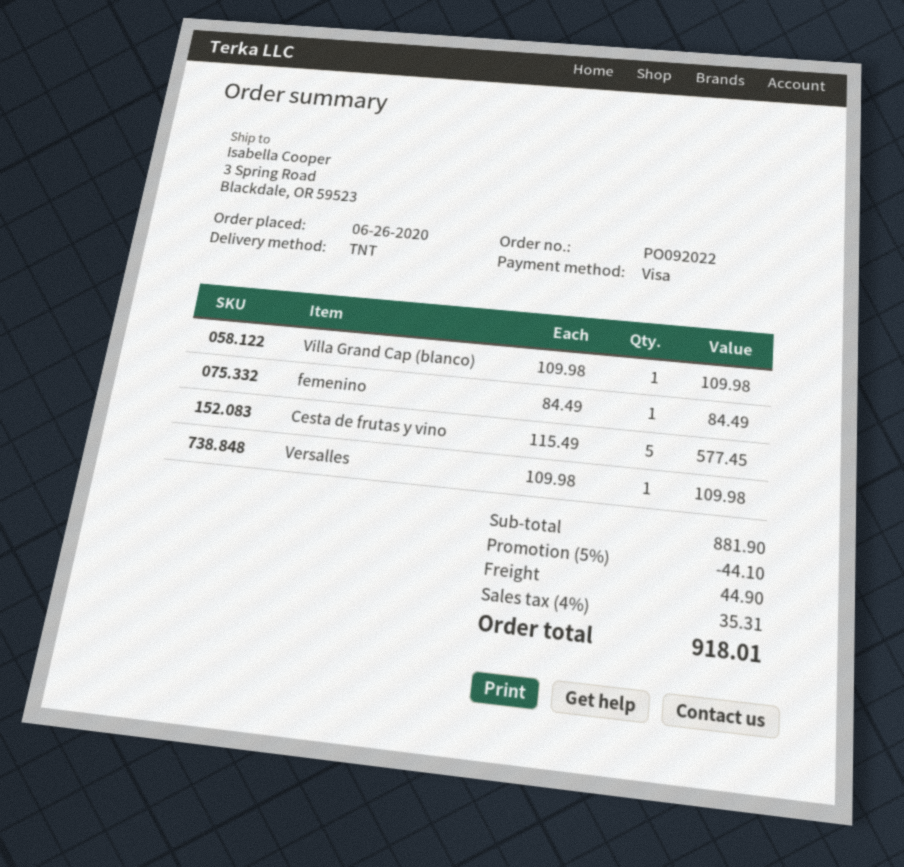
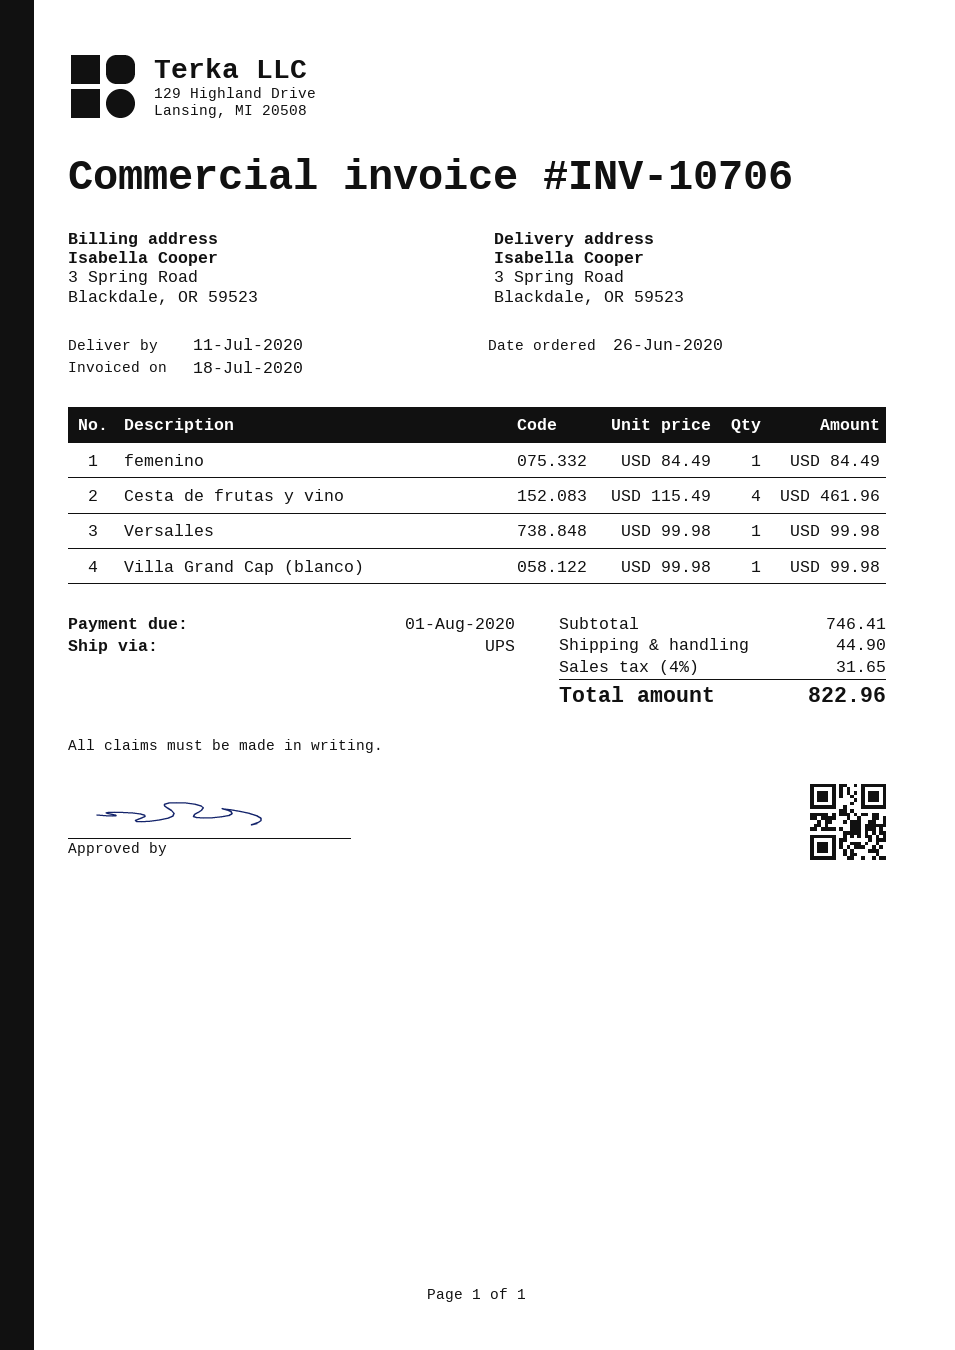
shipping method: TNT -> UPS
Villa Grand Cap (blanco): 1 x 109.98 = 109.98 -> 1 x 99.98 = 99.98
Cesta de frutas y vino: 5 x 115.49 = 577.45 -> 4 x 115.49 = 461.96
Versalles: 1 x 109.98 = 109.98 -> 1 x 99.98 = 99.98
subtotal: 881.90 -> 746.41
discount: 5% = 44.10 -> none
tax: 4% = 35.31 -> 4% = 31.65
total: 918.01 -> 822.96

